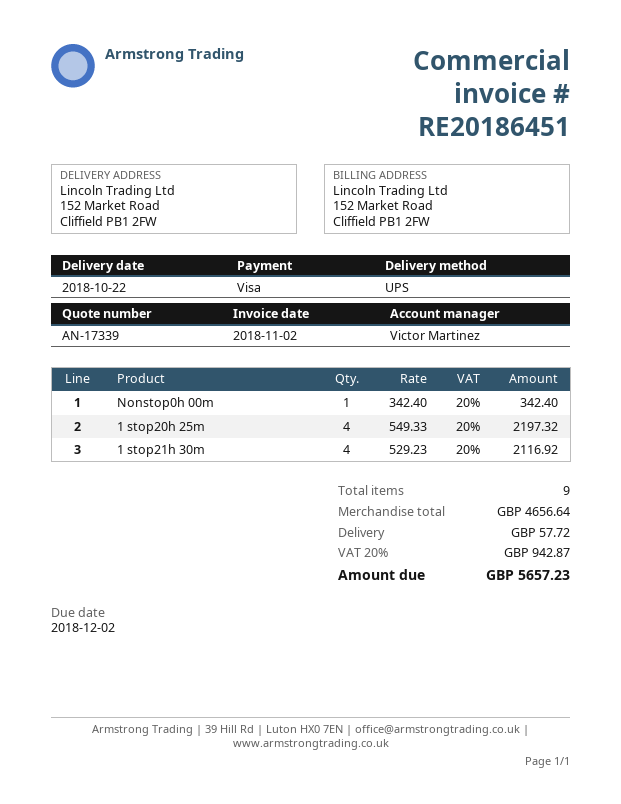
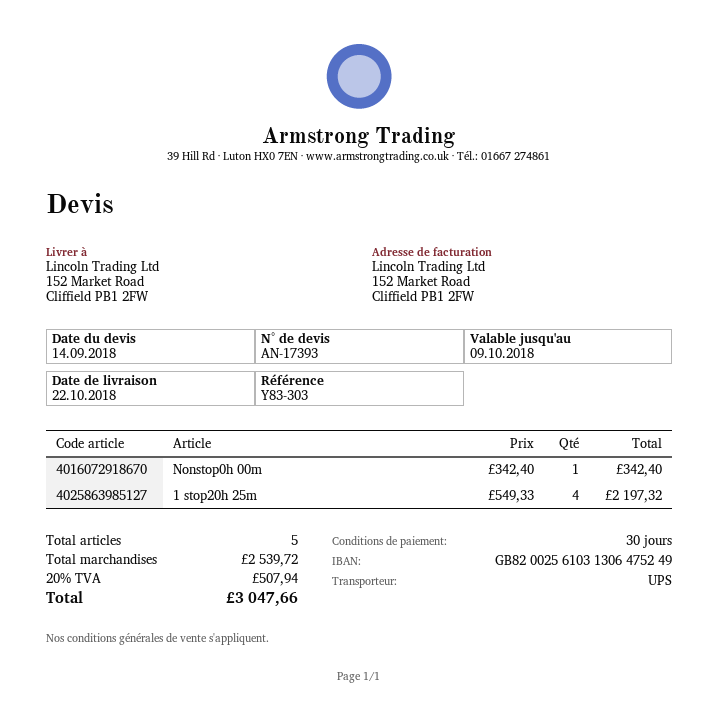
quote number: AN-17339 -> AN-17393
1 stop21h 30m: 4 x 529.23 = 2116.92 -> none
total quantity: 9 -> 5
subtotal: 4656.64 -> 2539.72
shipping: 57.72 -> none
tax: 20% = 942.87 -> 20% = 507.94
total: 5657.23 -> 3047.66

